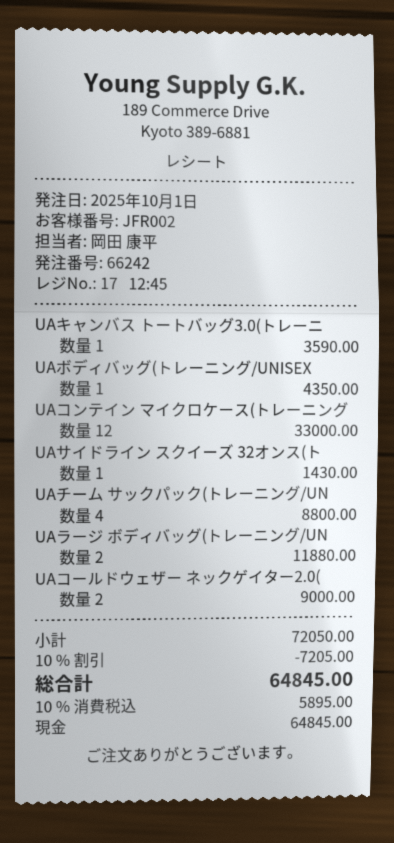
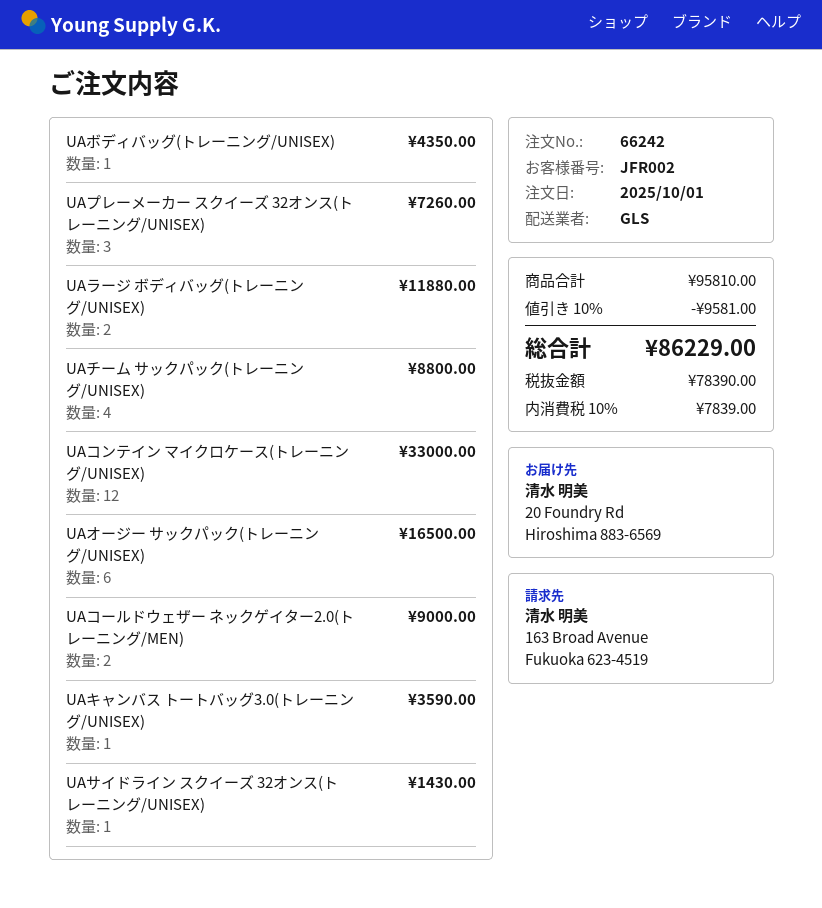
UAプレーメーカー スクイーズ 32オンス(トレーニング/UNISEX): none -> 3 for 7260.00
UAオージー サックパック(トレーニング/UNISEX): none -> 6 for 16500.00
subtotal: 72050.00 -> 95810.00
discount: 10% = 7205.00 -> 10% = 9581.00
tax: 10% = 5895.00 -> 10% = 7839.00
total: 64845.00 -> 86229.00

